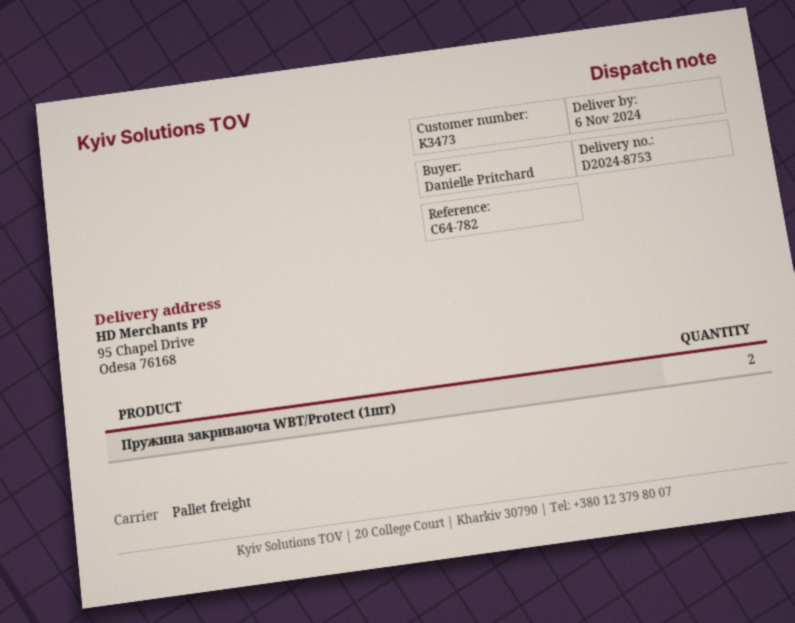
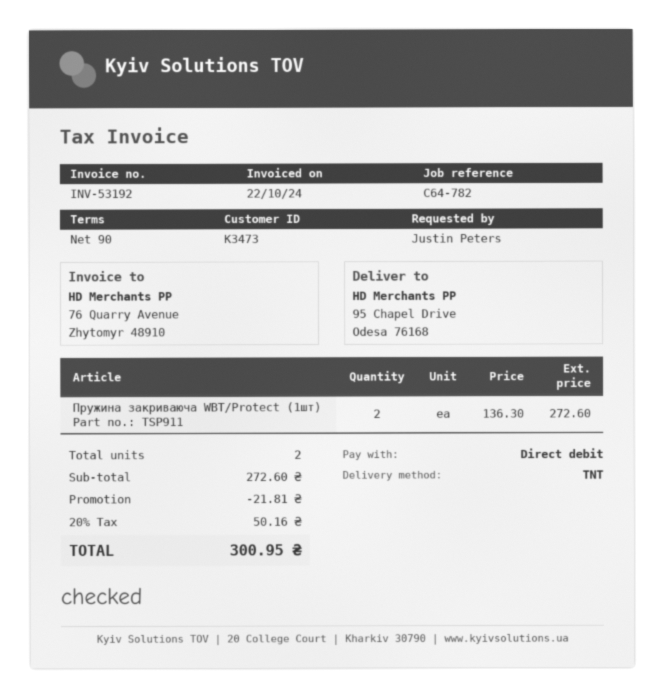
ordered by: Danielle Pritchard -> Justin Peters
shipping method: pallet freight -> TNT

